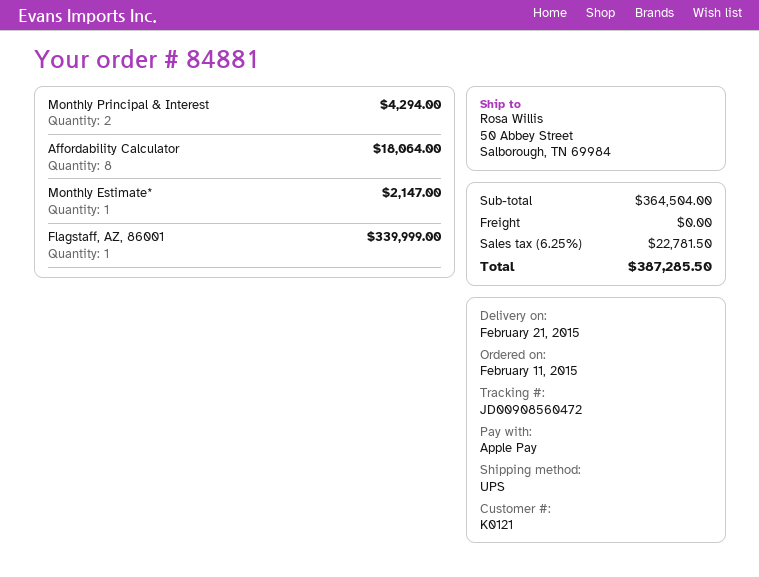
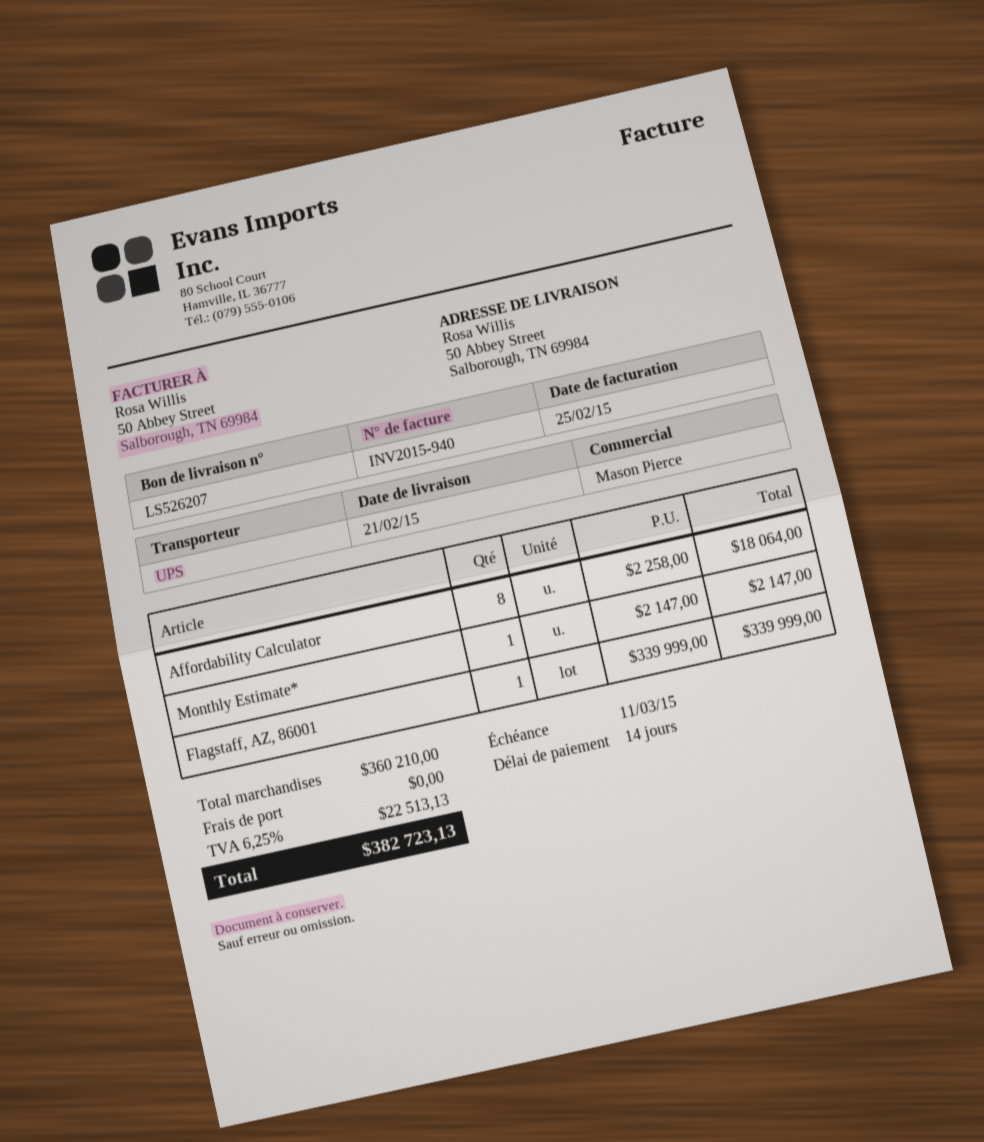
Monthly Principal & Interest: 2 for 4294.00 -> none
subtotal: 364504.00 -> 360210.00
tax: 6.25% = 22781.50 -> 6.25% = 22513.13
total: 387285.50 -> 382723.13

